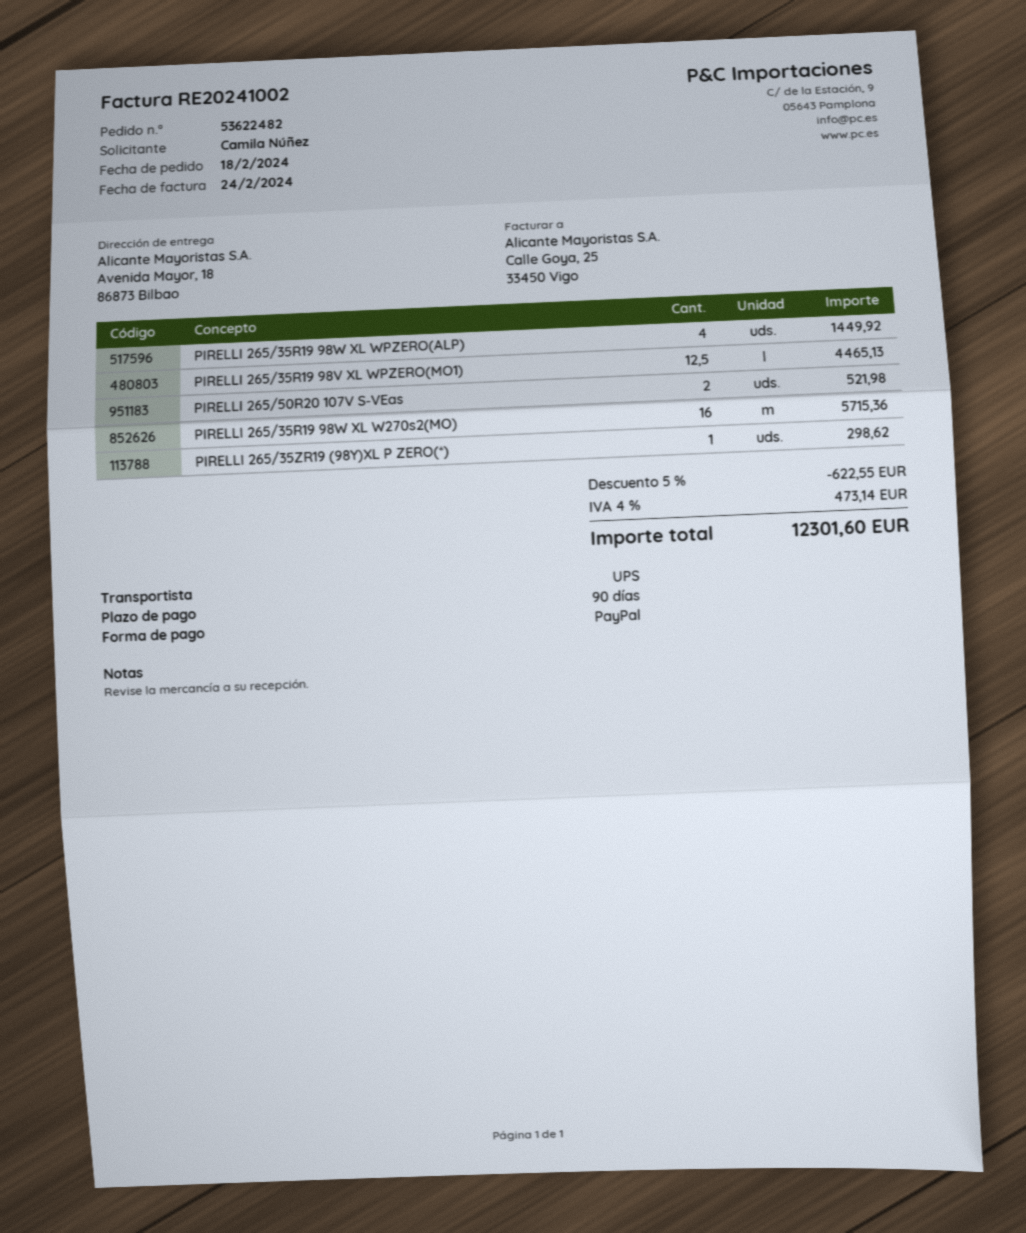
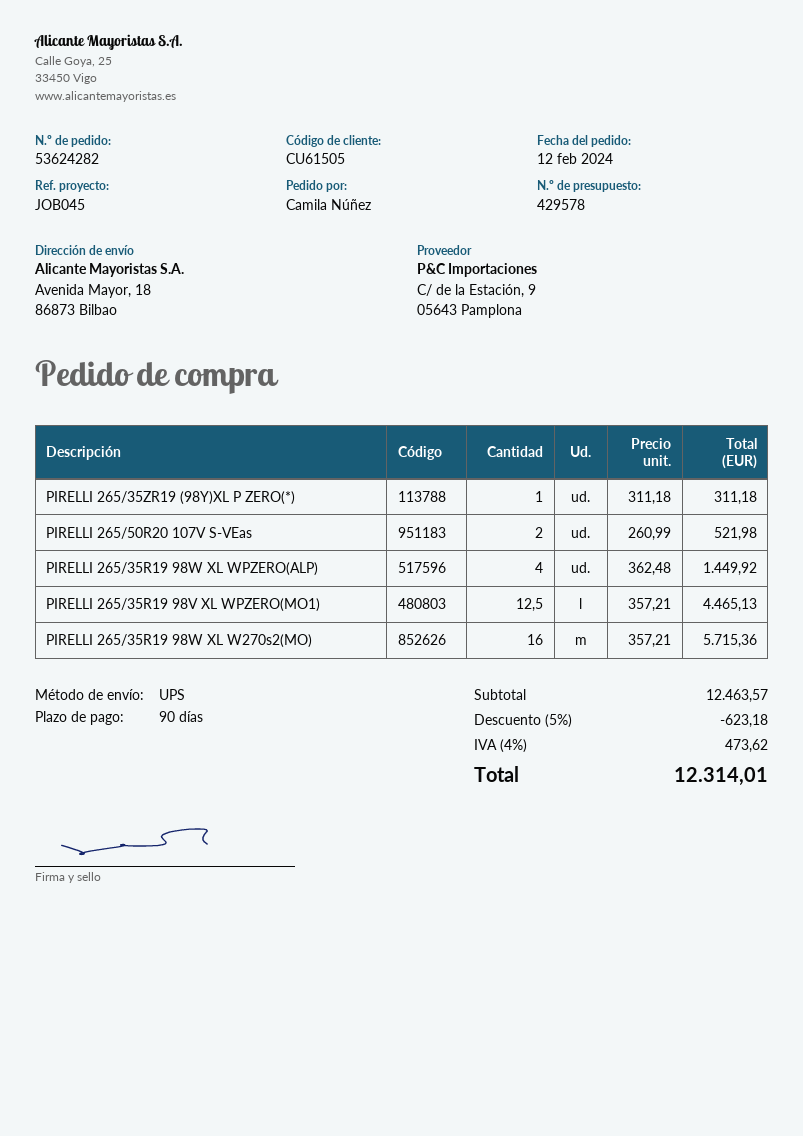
order number: 53622482 -> 53624282
order date: 2024-02-18 -> 2024-02-12
PIRELLI 265/35ZR19 (98Y)XL P ZERO(*): 1 for 298.62 -> 1 for 311.18
discount: 5% = 622.55 -> 5% = 623.18
tax: 4% = 473.14 -> 4% = 473.62
total: 12301.60 -> 12314.01

